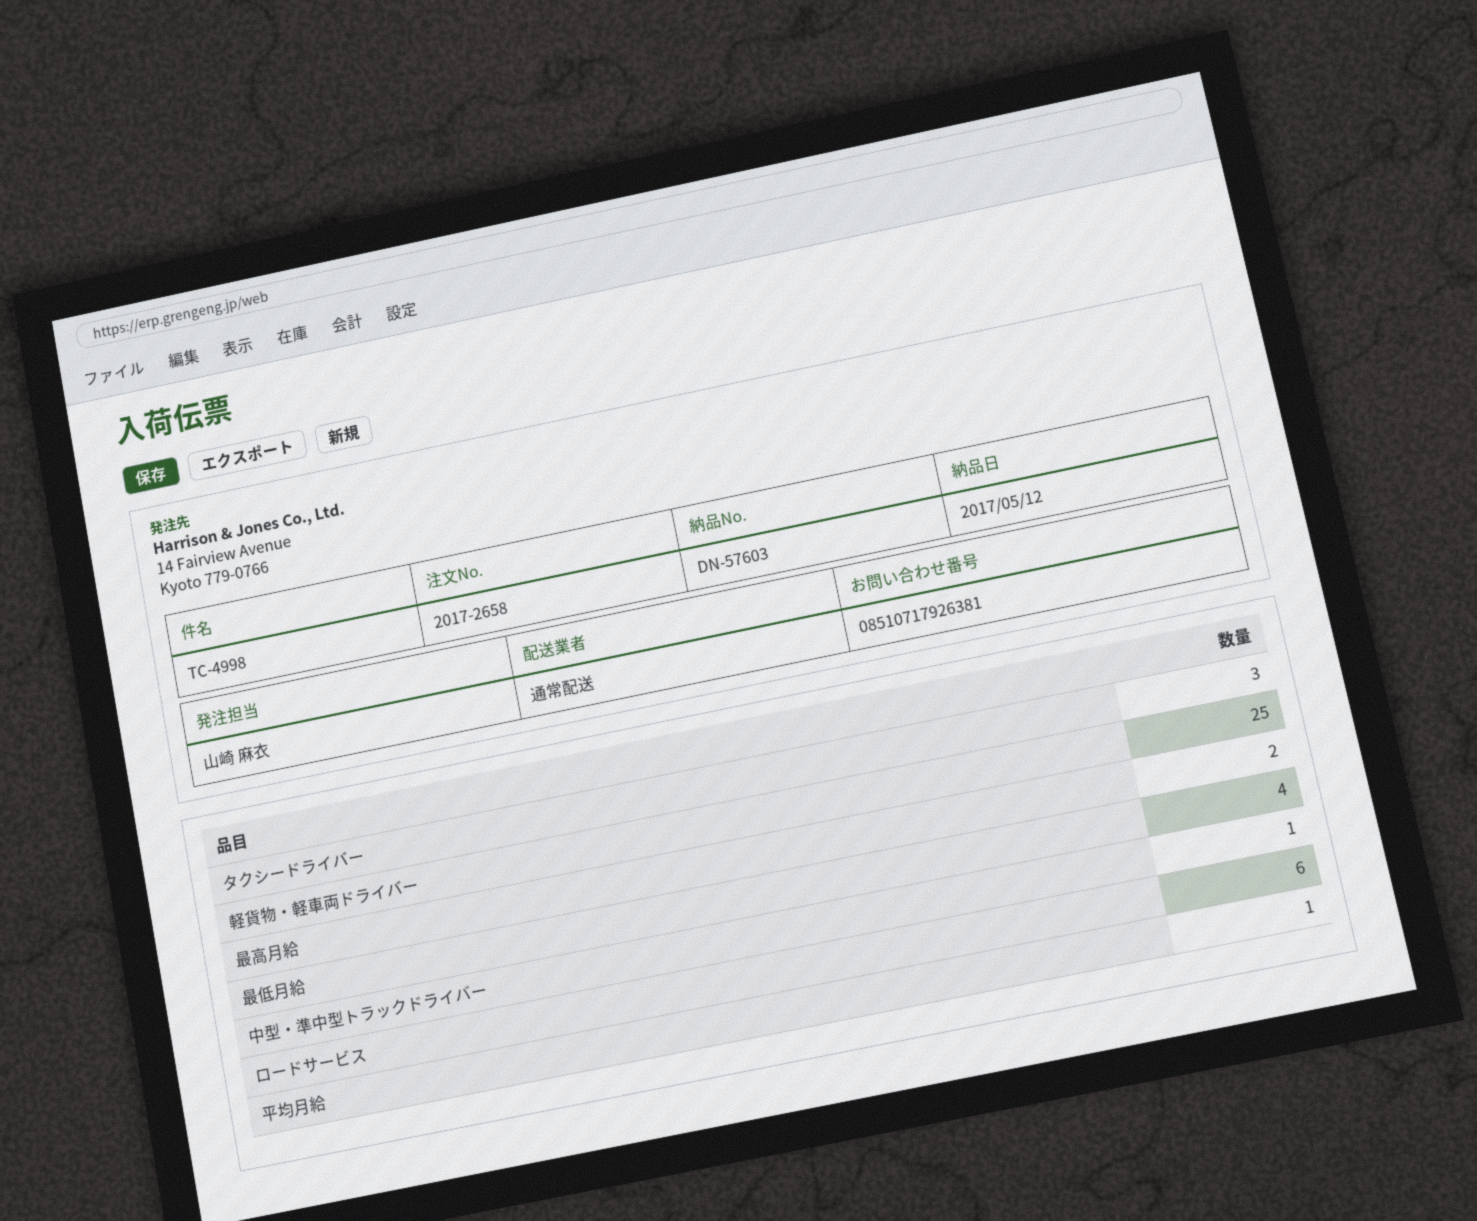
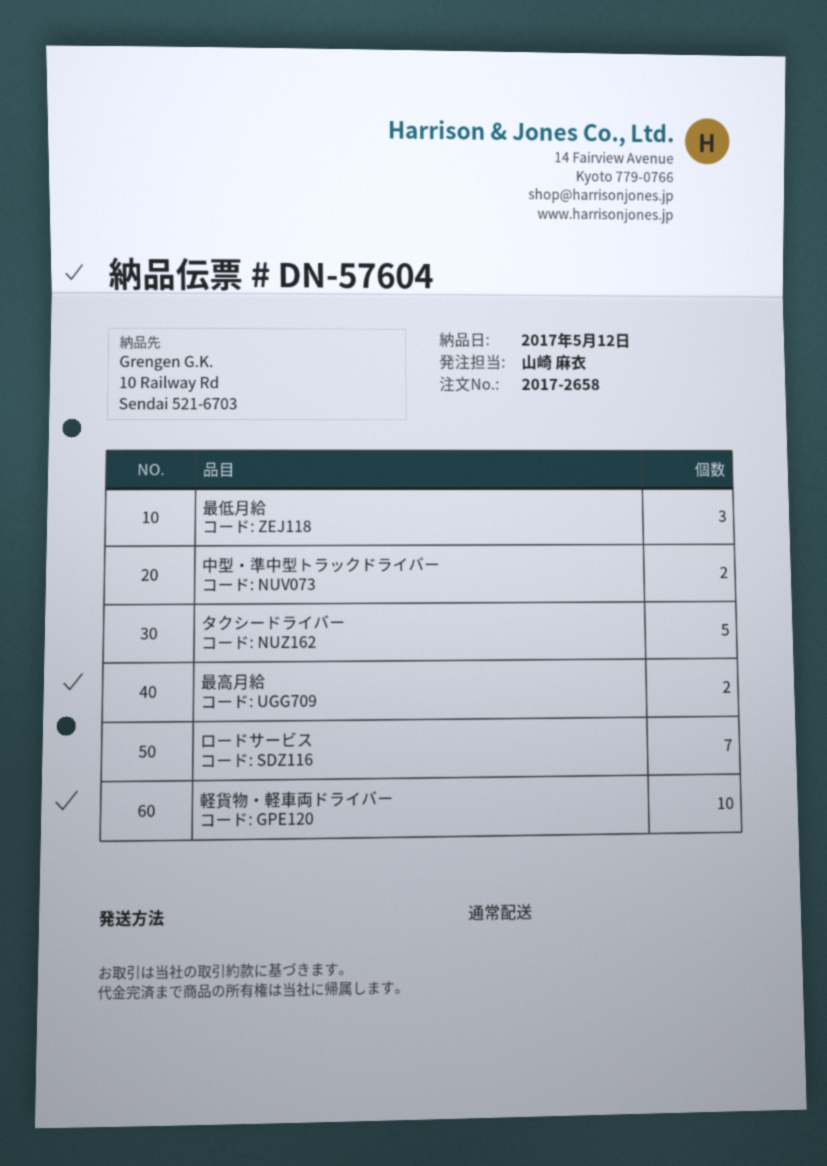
delivery note number: DN-57603 -> DN-57604
タクシードライバー: 3 -> 5
軽貨物・軽車両ドライバー: 25 -> 10
最低月給: 4 -> 3
中型・準中型トラックドライバー: 1 -> 2
ロードサービス: 6 -> 7
平均月給: 1 -> none

